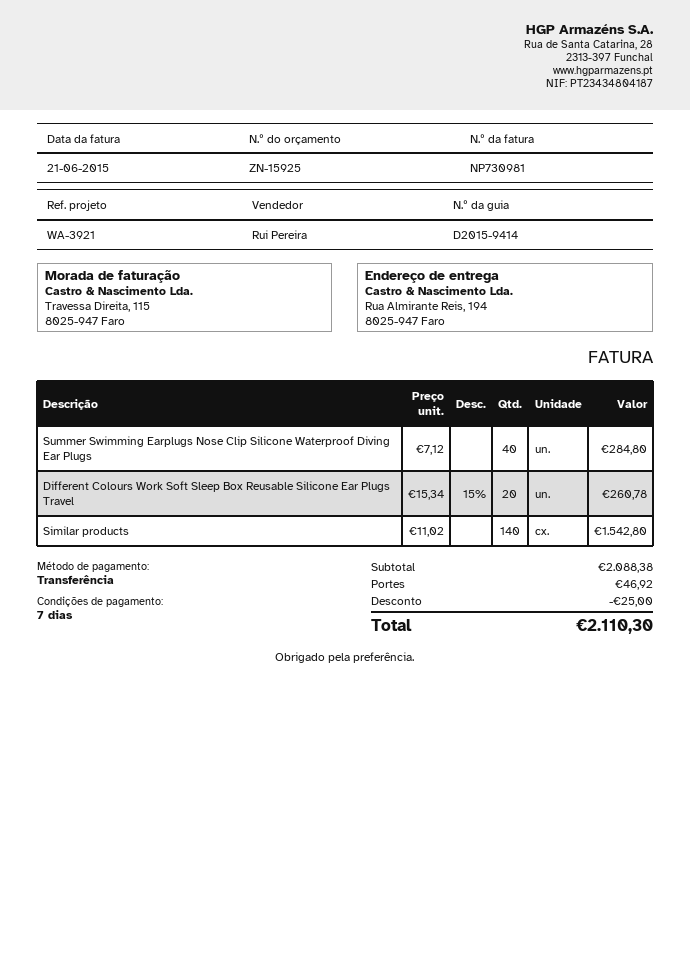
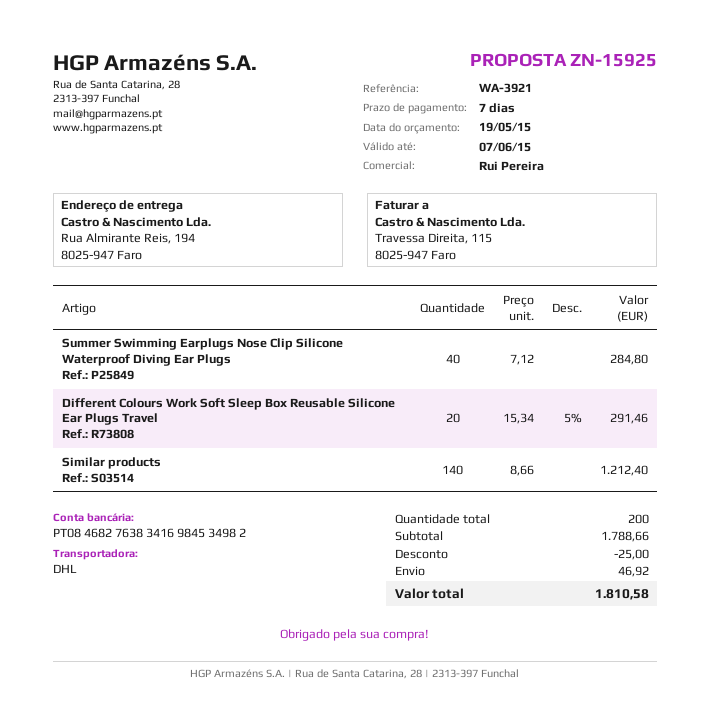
Different Colours Work Soft Sleep Box Reusable Silicone Ear Plugs Travel: 20 x 15.34 - 15% = 260.78 -> 20 x 15.34 - 5% = 291.46
Similar products: 140 x 11.02 = 1542.80 -> 140 x 8.66 = 1212.40
subtotal: 2088.38 -> 1788.66
total: 2110.30 -> 1810.58

